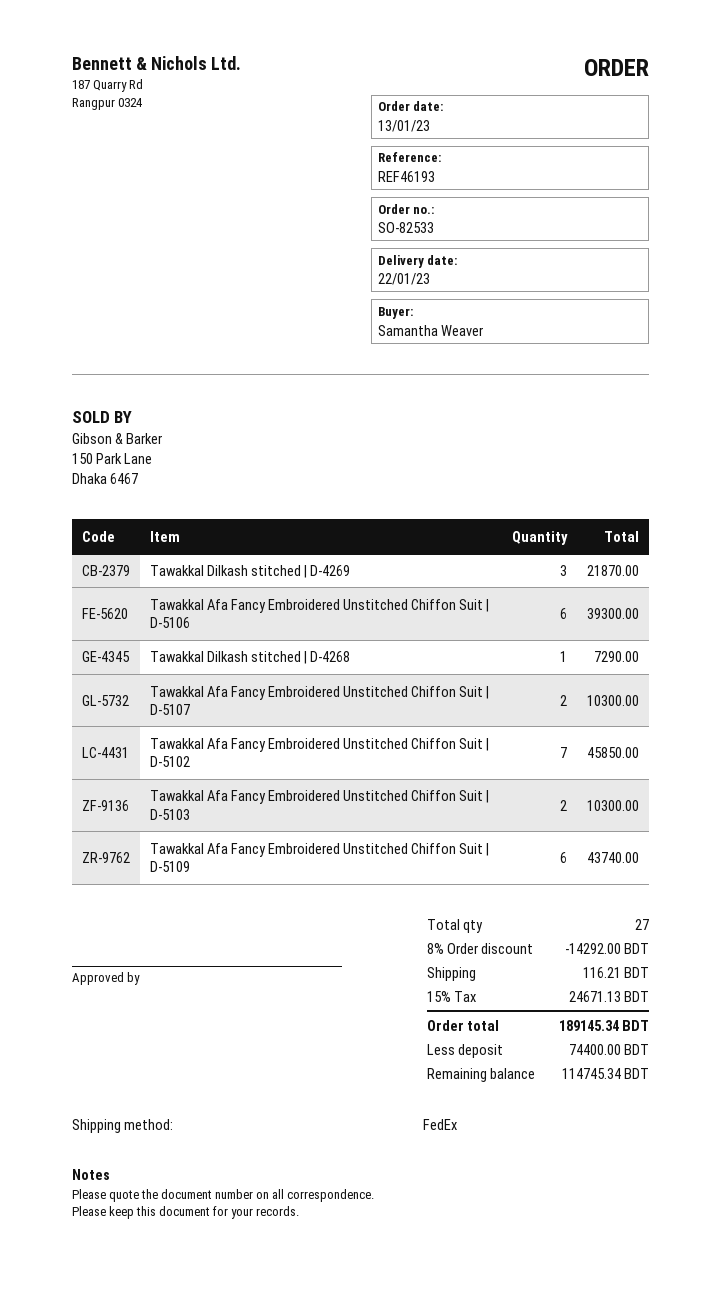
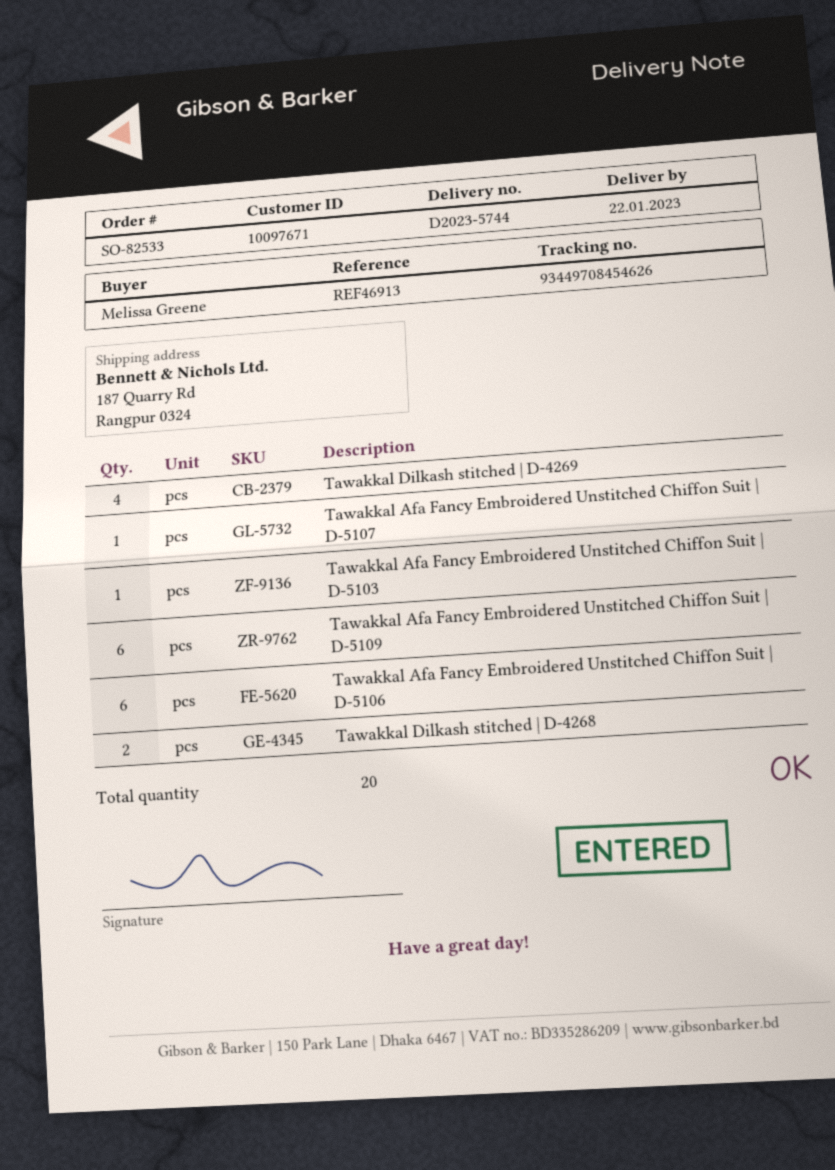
reference: REF46193 -> REF46913
ordered by: Samantha Weaver -> Melissa Greene
Tawakkal Dilkash stitched | D-4269: 3 -> 4
Tawakkal Dilkash stitched | D-4268: 1 -> 2
Tawakkal Afa Fancy Embroidered Unstitched Chiffon Suit | D-5107: 2 -> 1
Tawakkal Afa Fancy Embroidered Unstitched Chiffon Suit | D-5102: 7 -> none
Tawakkal Afa Fancy Embroidered Unstitched Chiffon Suit | D-5103: 2 -> 1
total quantity: 27 -> 20

